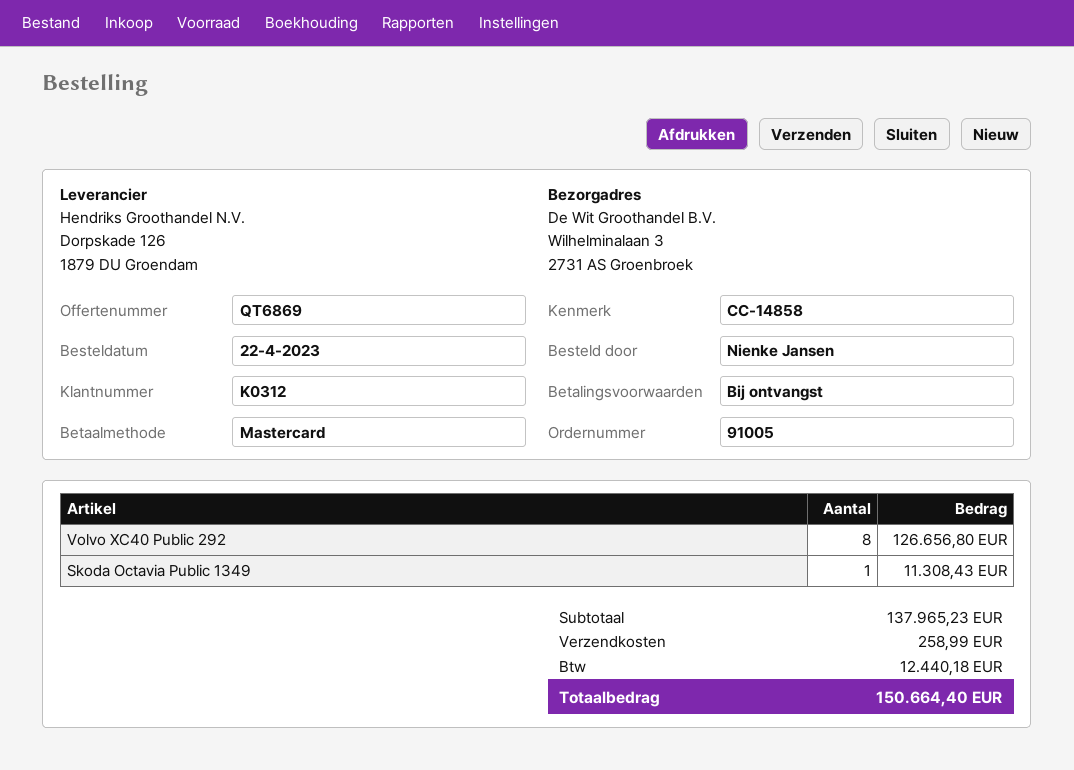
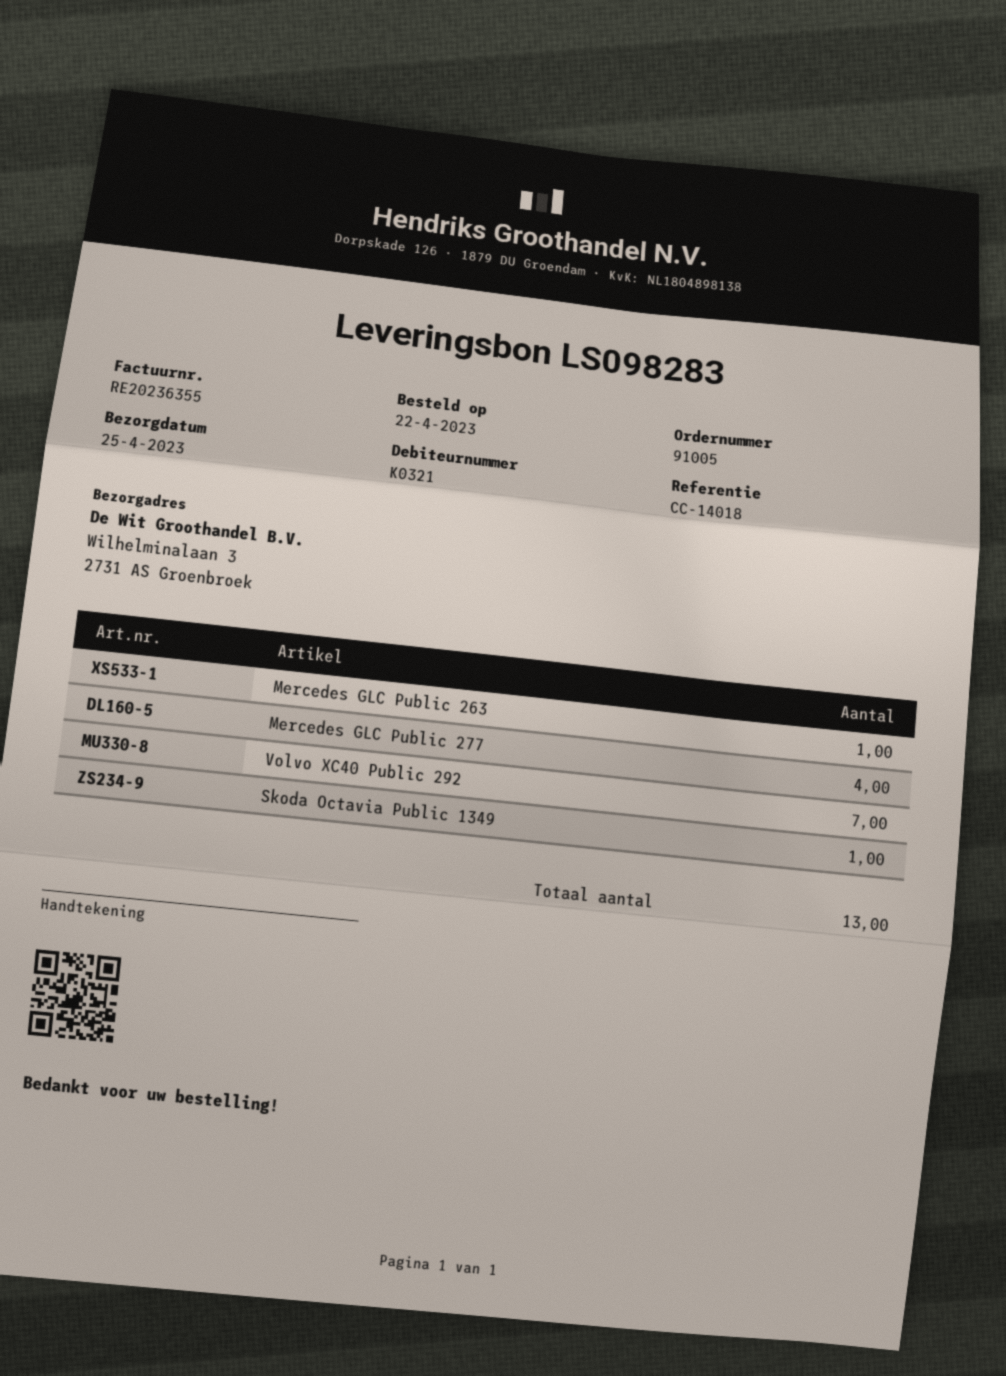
customer number: K0312 -> K0321
reference: CC-14858 -> CC-14018
Volvo XC40 Public 292: 8 -> 7
Mercedes GLC Public 263: none -> 1
Mercedes GLC Public 277: none -> 4

